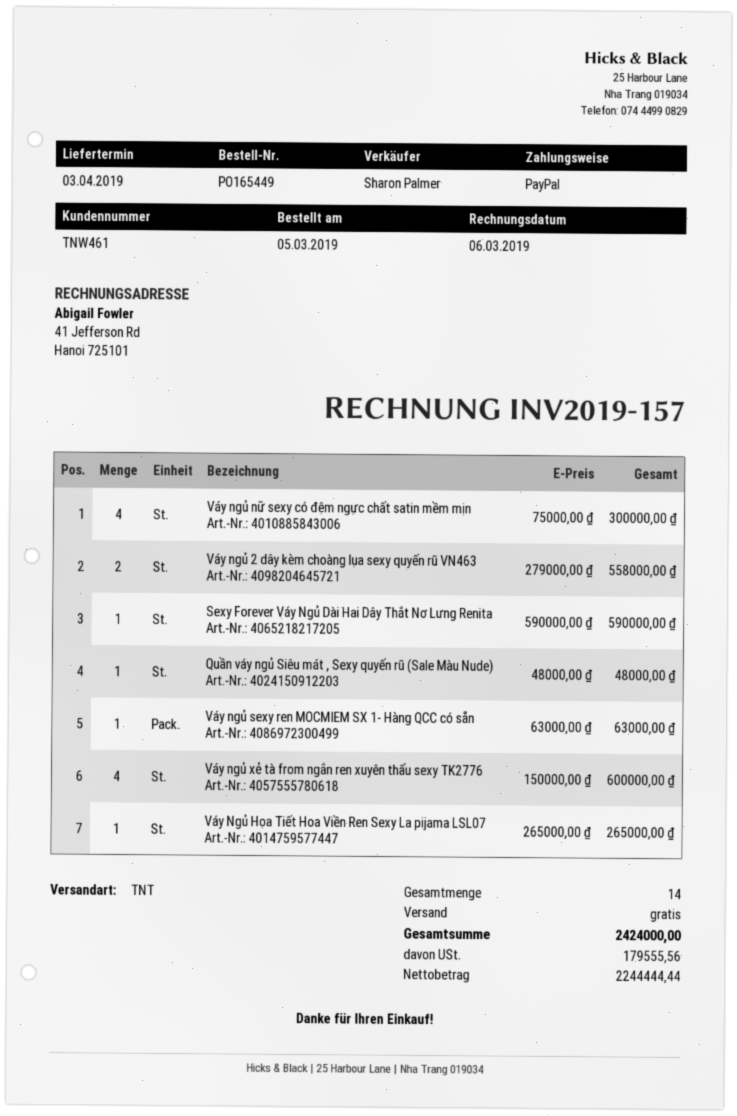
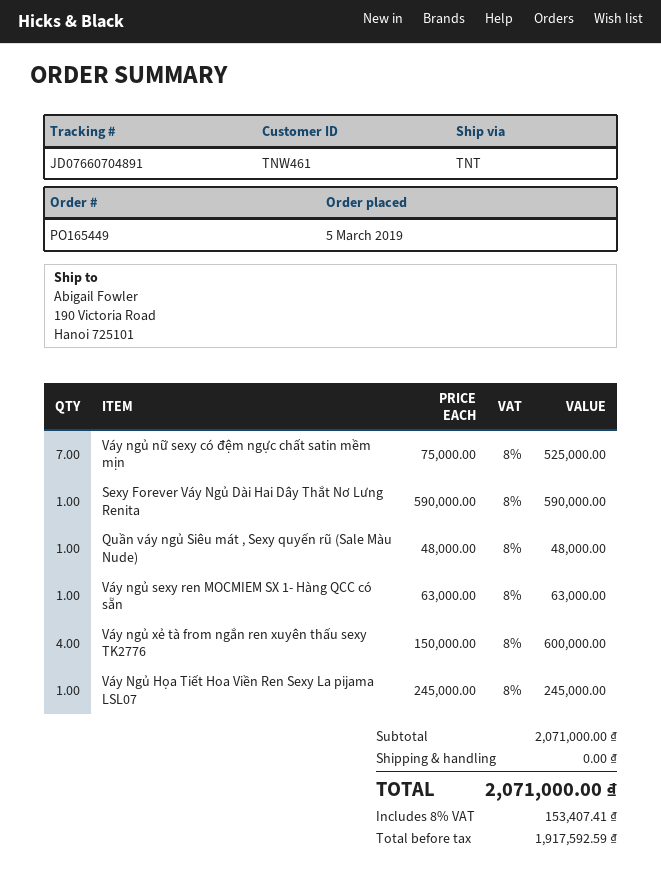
Váy ngủ nữ sexy có đệm ngực chất satin mềm mịn: 4 x 75000.00 = 300000.00 -> 7 x 75000.00 = 525000.00
Váy ngủ 2 dây kèm choàng lụa sexy quyến rũ VN463: 2 x 279000.00 = 558000.00 -> none
Váy Ngủ Họa Tiết Hoa Viền Ren Sexy La pijama LSL07: 1 x 265000.00 = 265000.00 -> 1 x 245000.00 = 245000.00
net: 2244444.44 -> 1917592.59
tax: 179555.56 -> 153407.41
total: 2424000.00 -> 2071000.00

